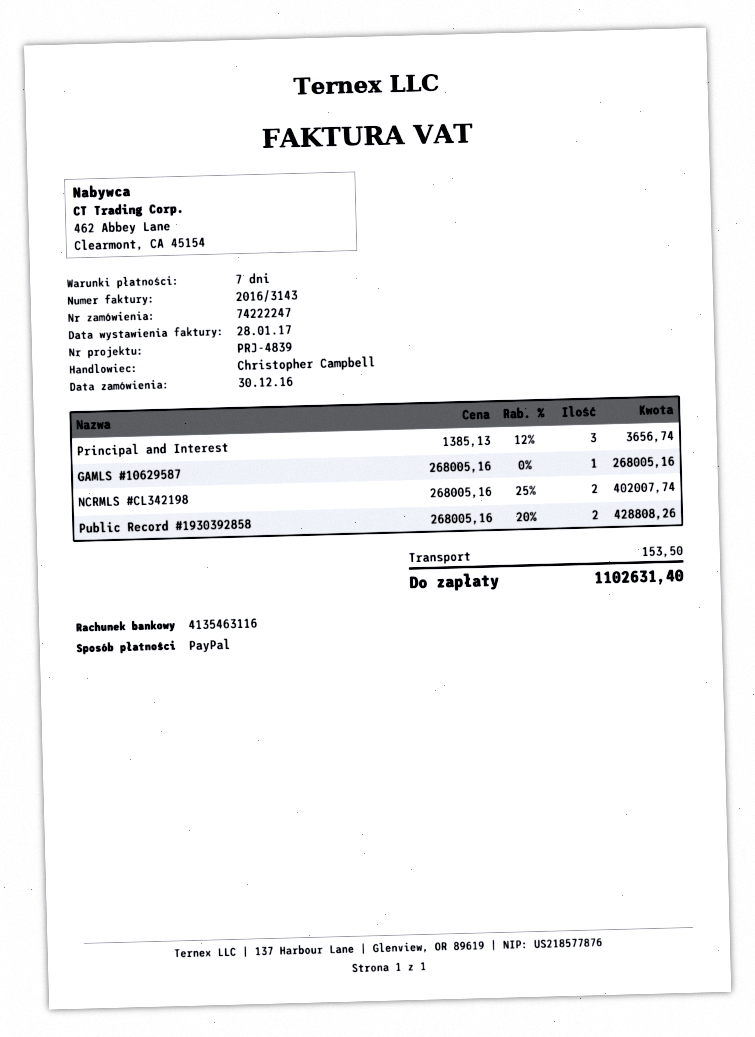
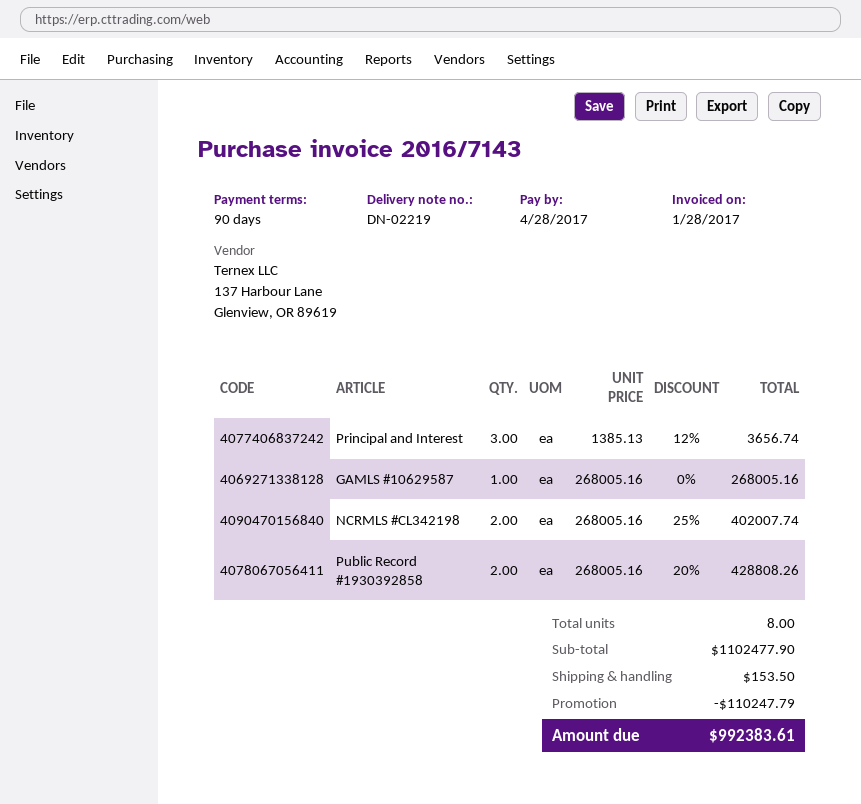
invoice number: 2016/3143 -> 2016/7143
payment terms: 7 days -> 90 days
discount: none -> 110247.79
total: 1102631.40 -> 992383.61

